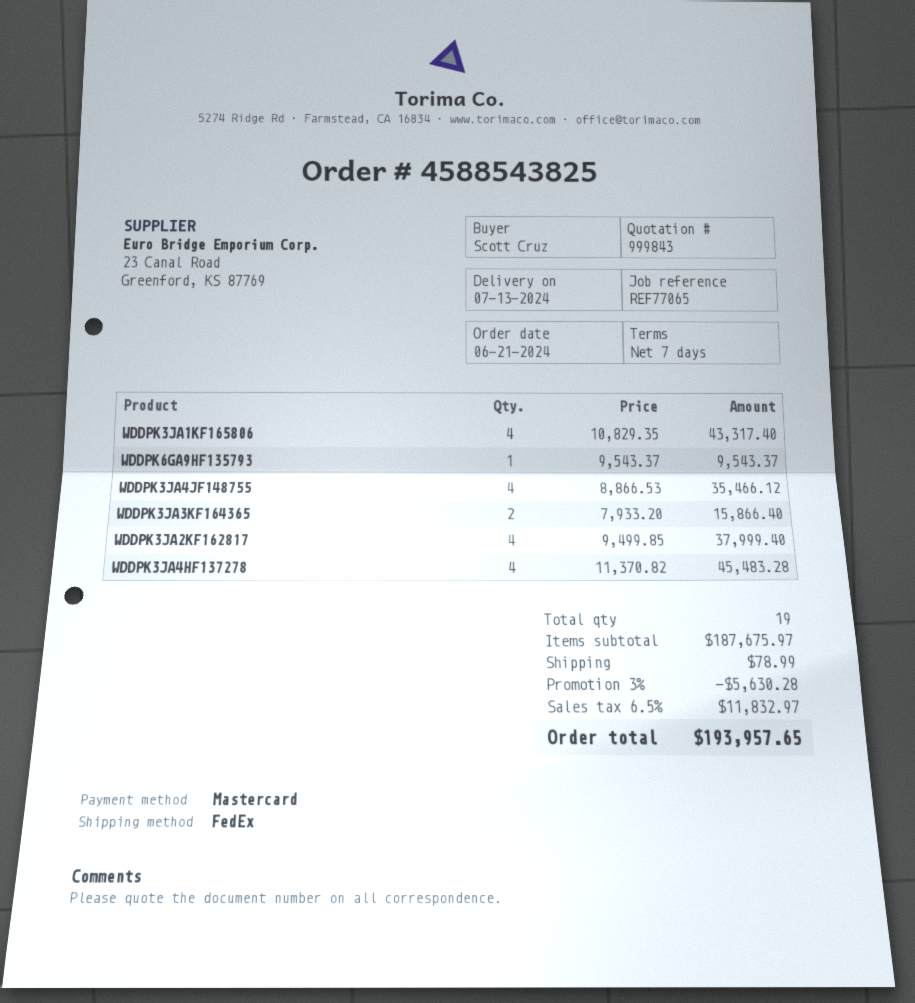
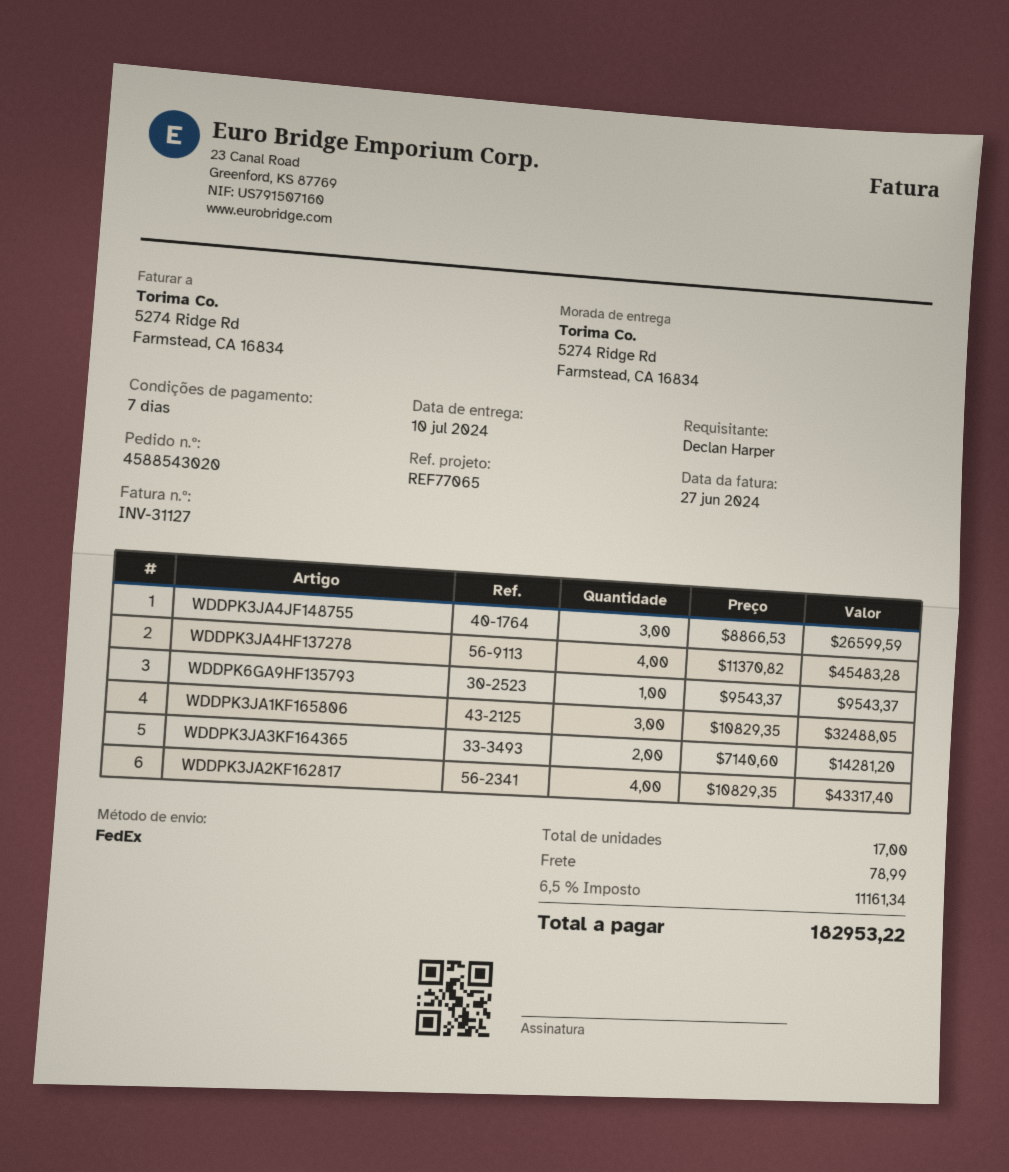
order number: 4588543825 -> 4588543020
delivery date: 2024-07-13 -> 2024-07-10
ordered by: Scott Cruz -> Declan Harper
WDDPK3JA1KF165806: 4 x 10829.35 = 43317.40 -> 3 x 10829.35 = 32488.05
WDDPK3JA4JF148755: 4 x 8866.53 = 35466.12 -> 3 x 8866.53 = 26599.59
WDDPK3JA3KF164365: 2 x 7933.20 = 15866.40 -> 2 x 7140.60 = 14281.20
WDDPK3JA2KF162817: 4 x 9499.85 = 37999.40 -> 4 x 10829.35 = 43317.40
total quantity: 19 -> 17
discount: 3% = 5630.28 -> none
tax: 6.5% = 11832.97 -> 6.5% = 11161.34
total: 193957.65 -> 182953.22

